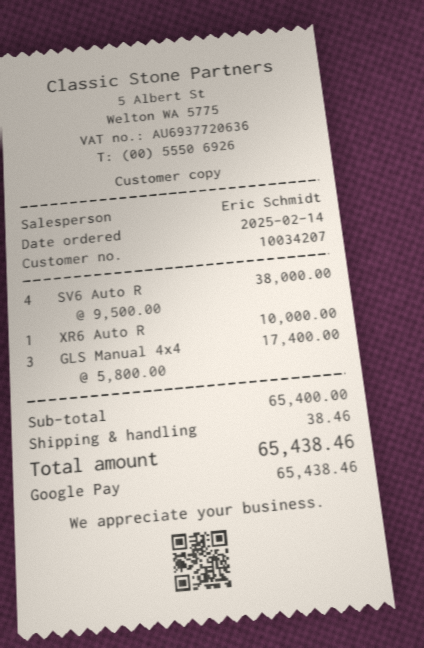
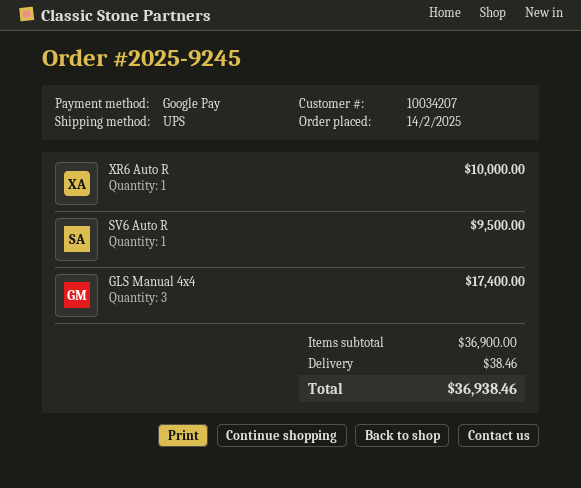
SV6 Auto R: 4 for 38000.00 -> 1 for 9500.00
subtotal: 65400.00 -> 36900.00
total: 65438.46 -> 36938.46

